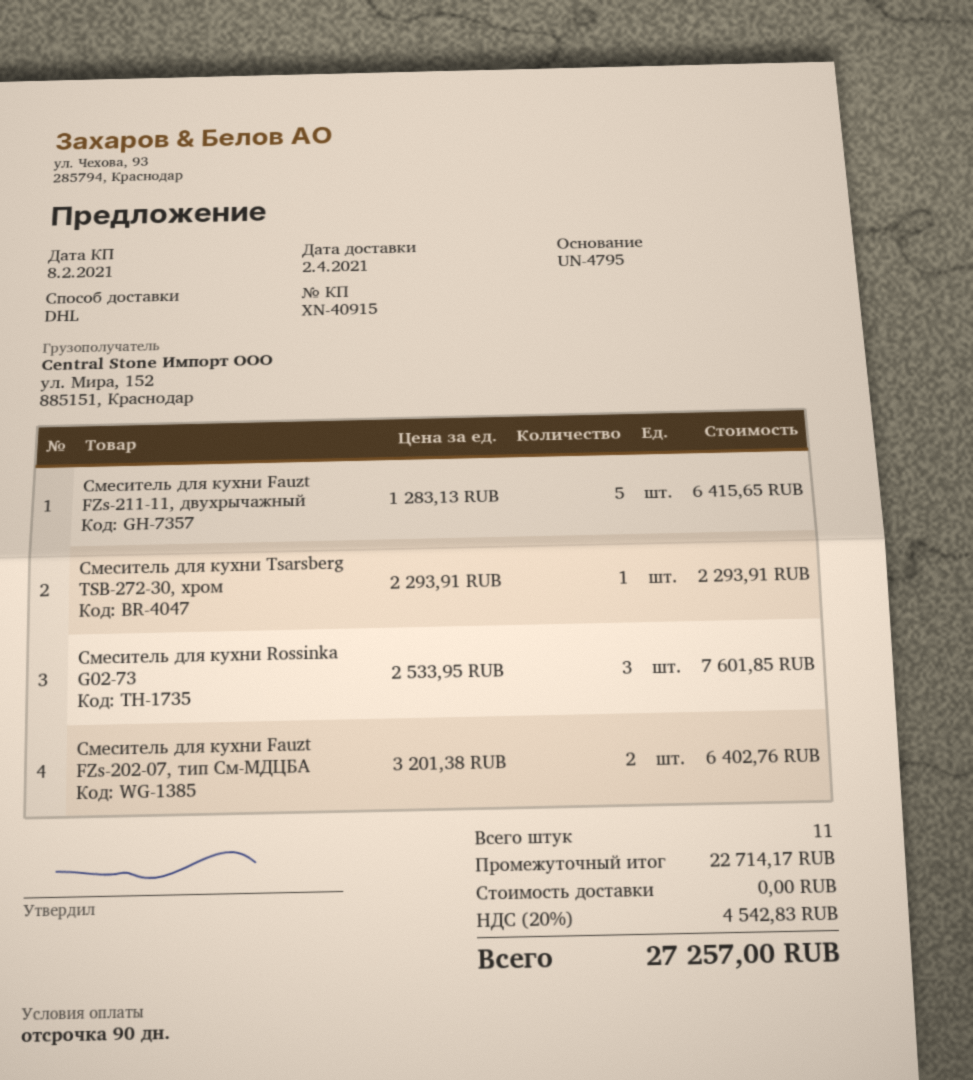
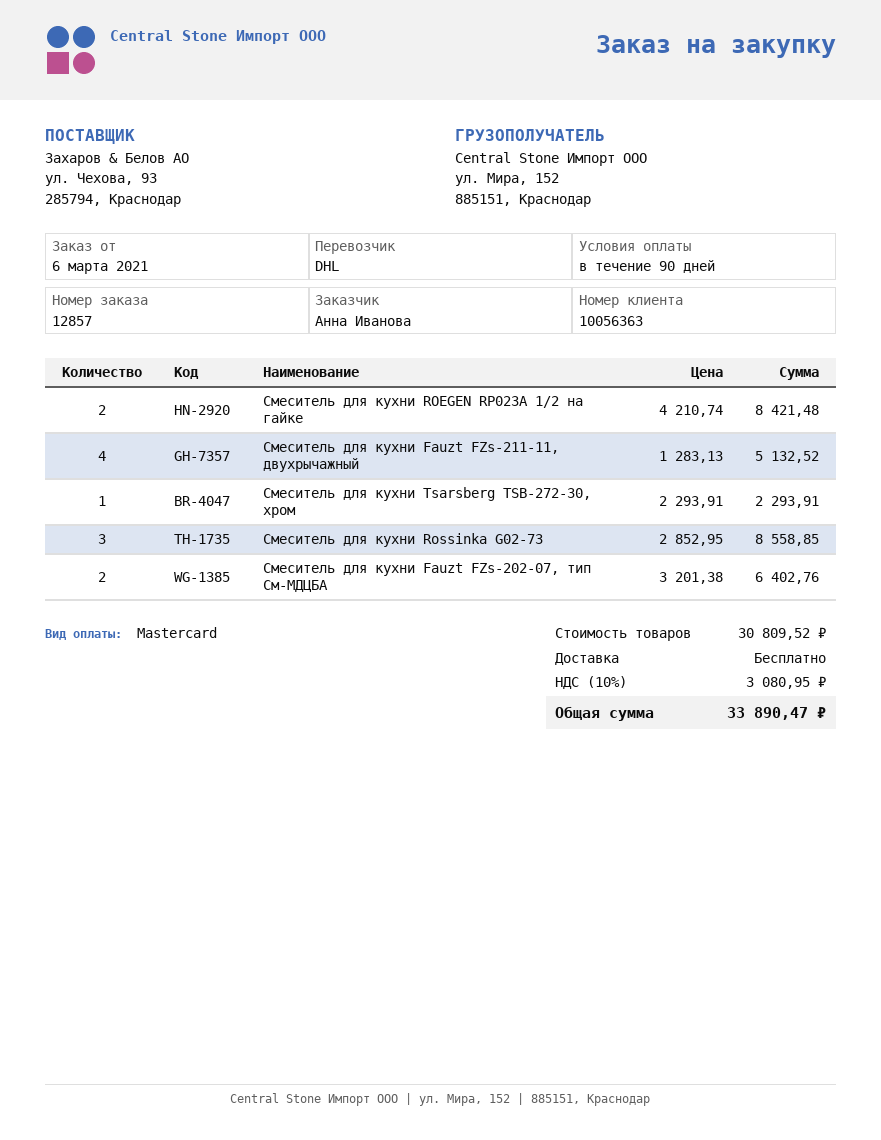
Смеситель для кухни Fauzt FZs-211-11, двухрычажный: 5 x 1283.13 = 6415.65 -> 4 x 1283.13 = 5132.52
Смеситель для кухни Rossinka G02-73: 3 x 2533.95 = 7601.85 -> 3 x 2852.95 = 8558.85
Смеситель для кухни ROEGEN RP023A 1/2 на гайке: none -> 2 x 4210.74 = 8421.48
subtotal: 22714.17 -> 30809.52
tax: 20% = 4542.83 -> 10% = 3080.95
total: 27257.00 -> 33890.47

